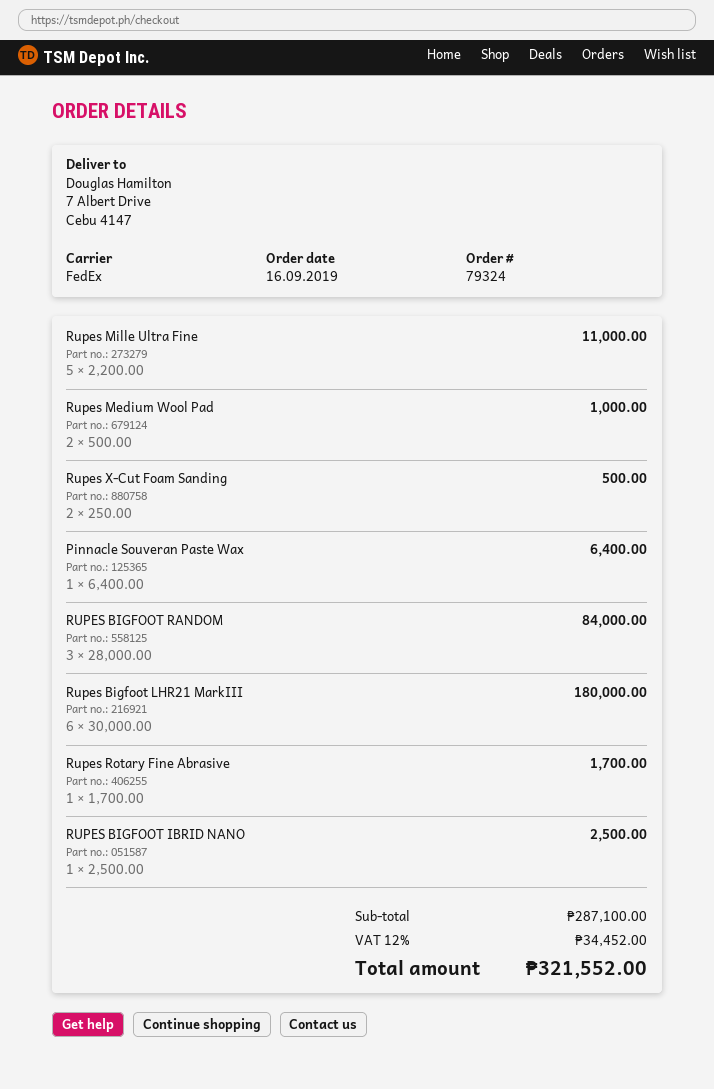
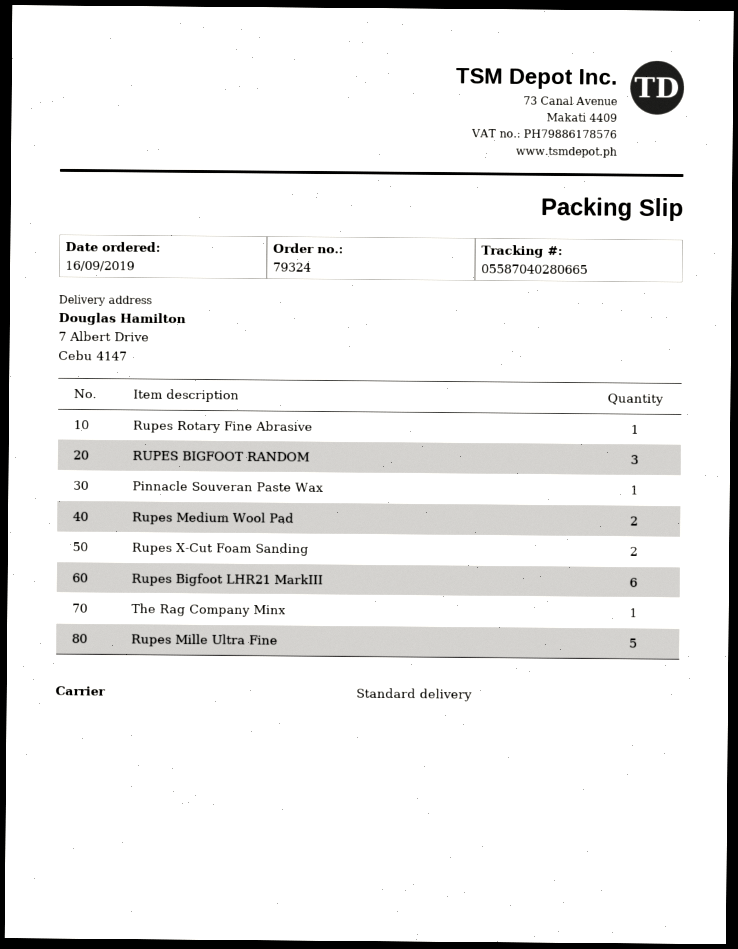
shipping method: FedEx -> standard
RUPES BIGFOOT IBRID NANO: 1 -> none
The Rag Company Minx: none -> 1

